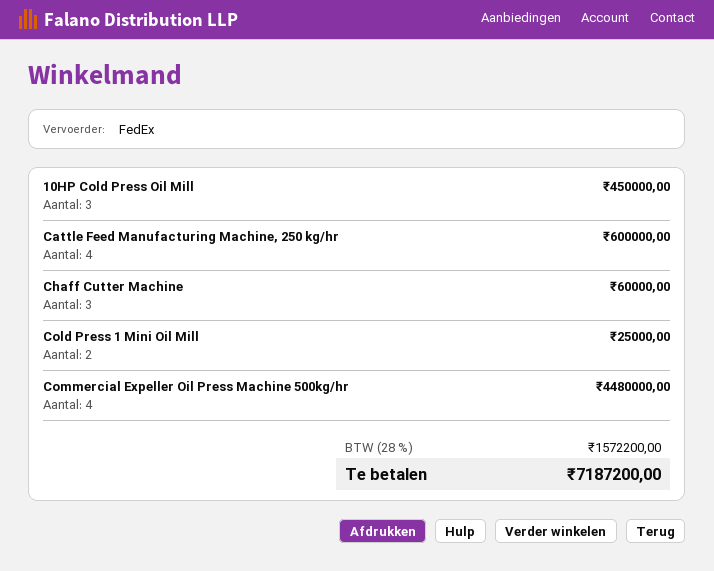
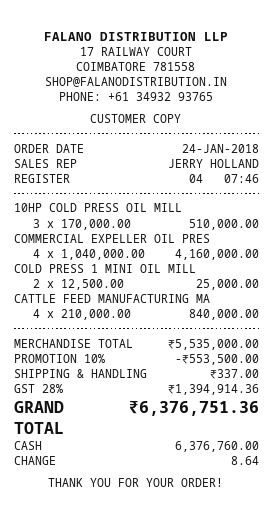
10HP Cold Press Oil Mill: 3 for 450000.00 -> 3 for 510000.00
Cattle Feed Manufacturing Machine, 250 kg/hr: 4 for 600000.00 -> 4 for 840000.00
Chaff Cutter Machine: 3 for 60000.00 -> none
Commercial Expeller Oil Press Machine 500kg/hr: 4 for 4480000.00 -> 4 for 4160000.00
discount: none -> 10% = 553500.00
shipping: none -> 337.00
tax: 28% = 1572200.00 -> 28% = 1394914.36
total: 7187200.00 -> 6376751.36

